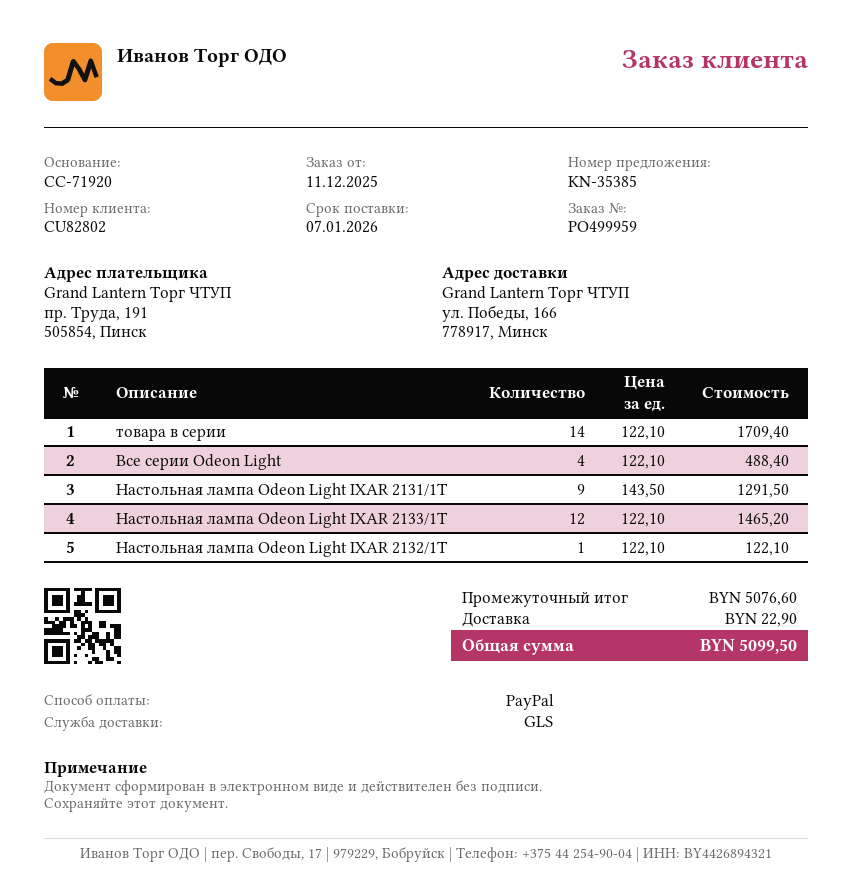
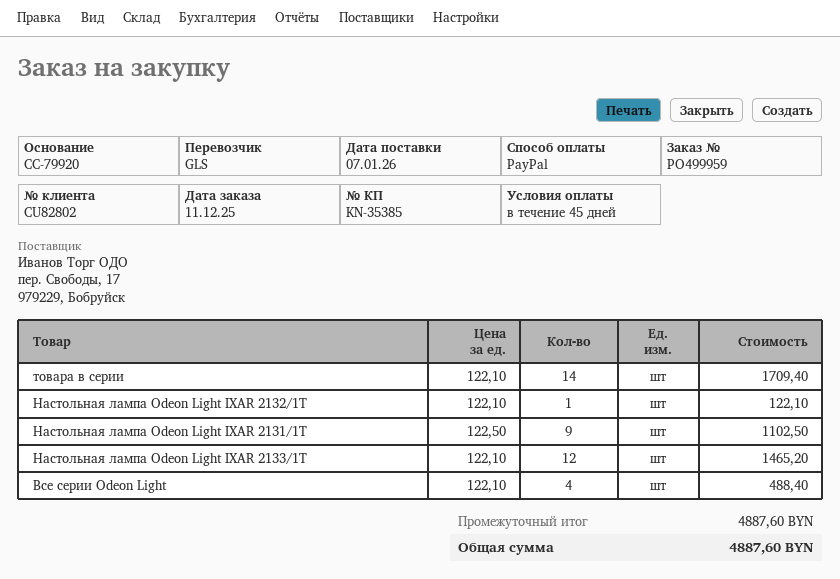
reference: CC-71920 -> CC-79920
Настольная лампа Odeon Light IXAR 2131/1T: 9 x 143.50 = 1291.50 -> 9 x 122.50 = 1102.50
subtotal: 5076.60 -> 4887.60
shipping: 22.90 -> none
total: 5099.50 -> 4887.60

